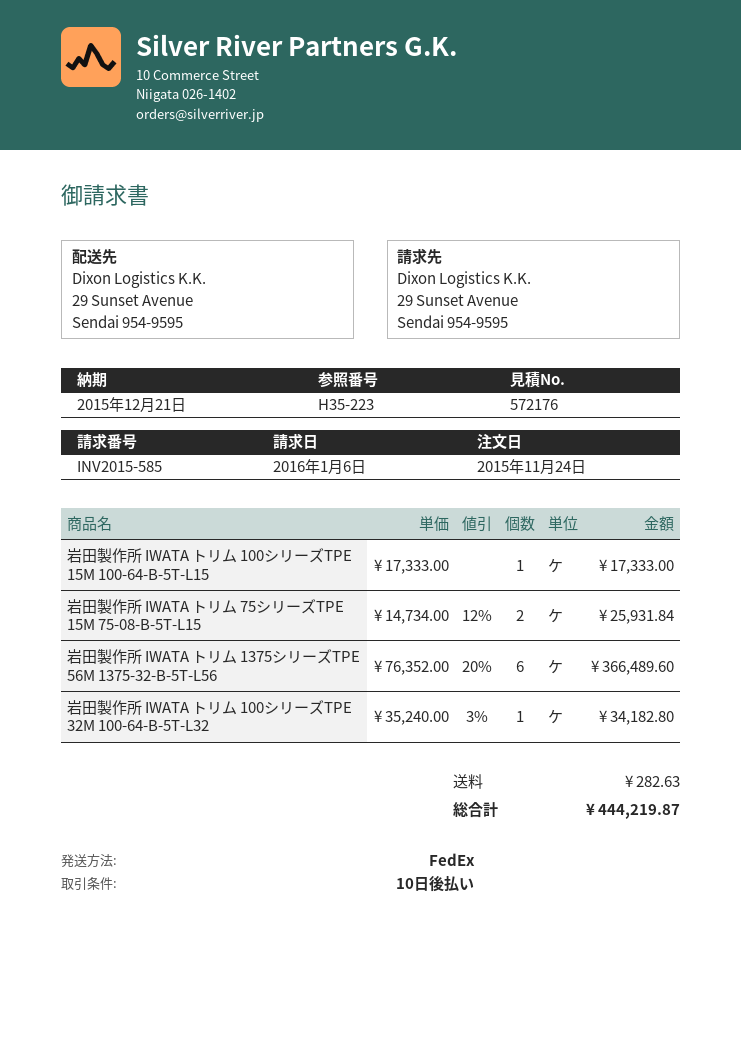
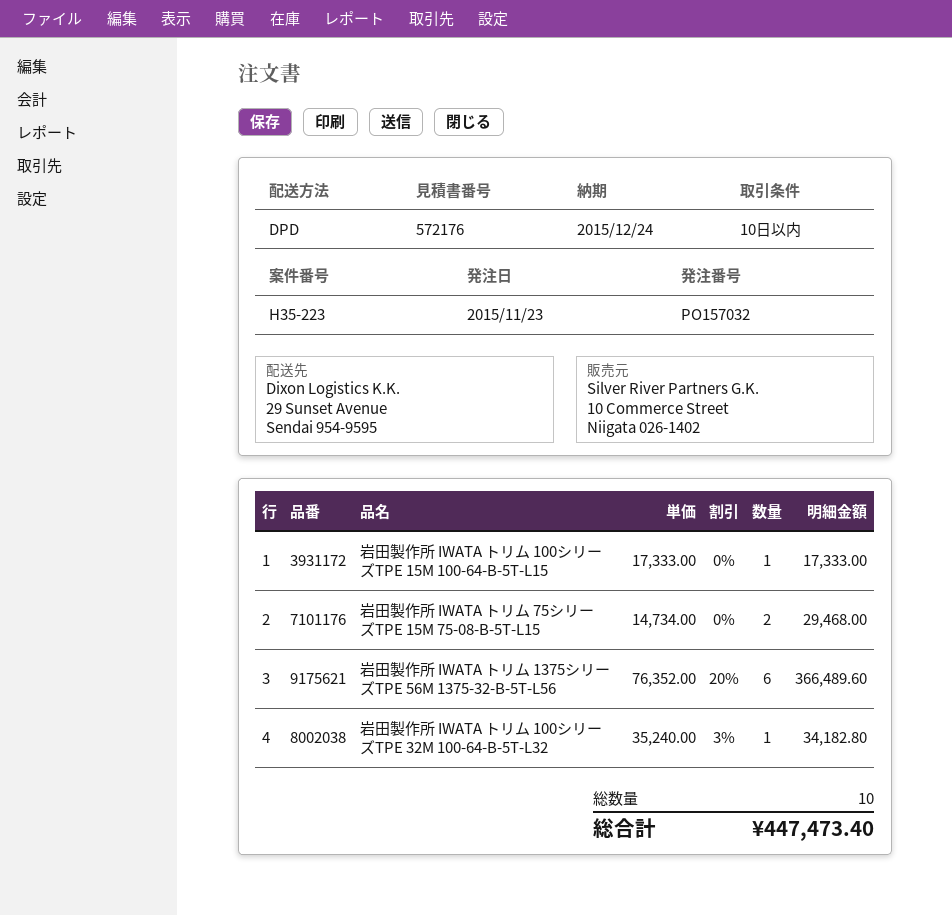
order date: 2015-11-24 -> 2015-11-23
delivery date: 2015-12-21 -> 2015-12-24
shipping method: FedEx -> DPD
岩田製作所 IWATA トリム 75シリーズTPE 15M 75-08-B-5T-L15: 2 x 14734.00 - 12% = 25931.84 -> 2 x 14734.00 = 29468.00
shipping: 282.63 -> none
total: 444219.87 -> 447473.40

